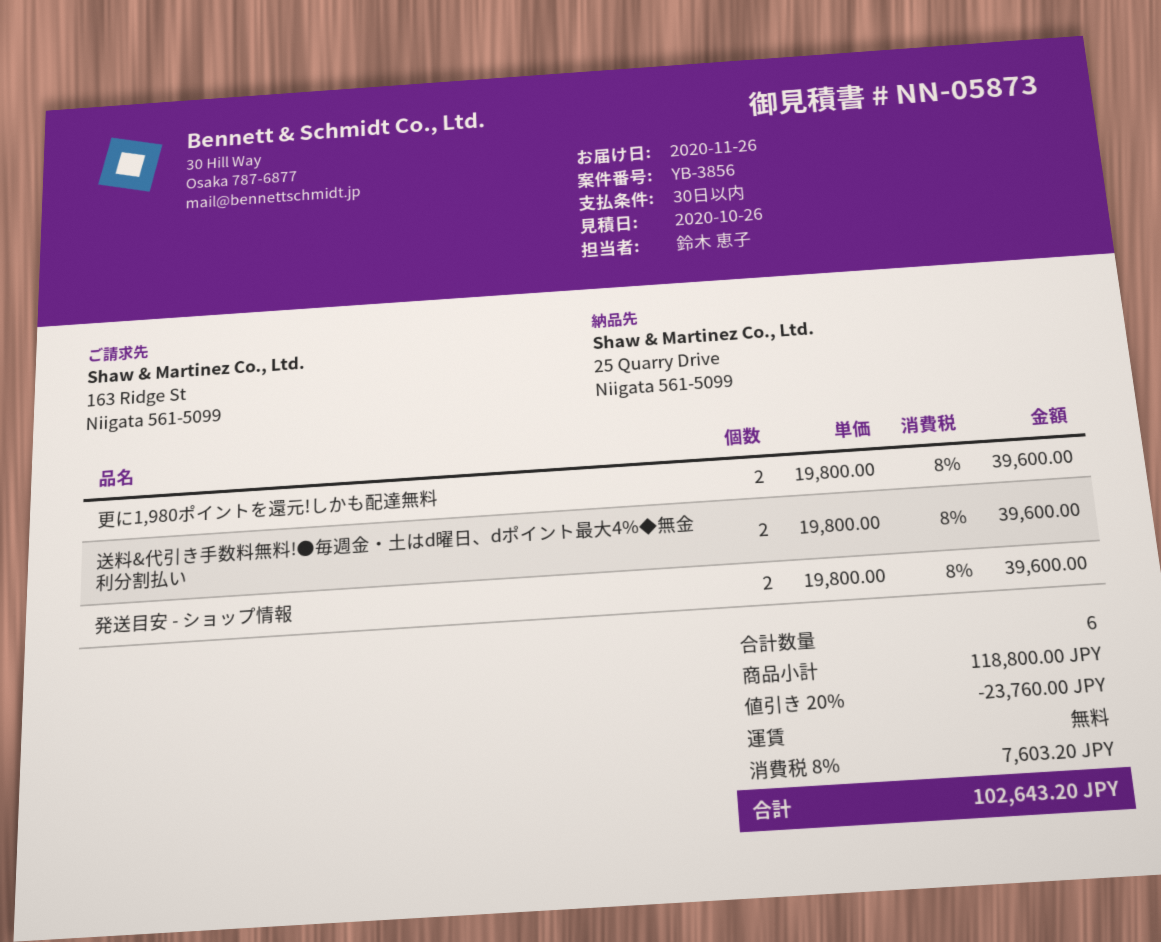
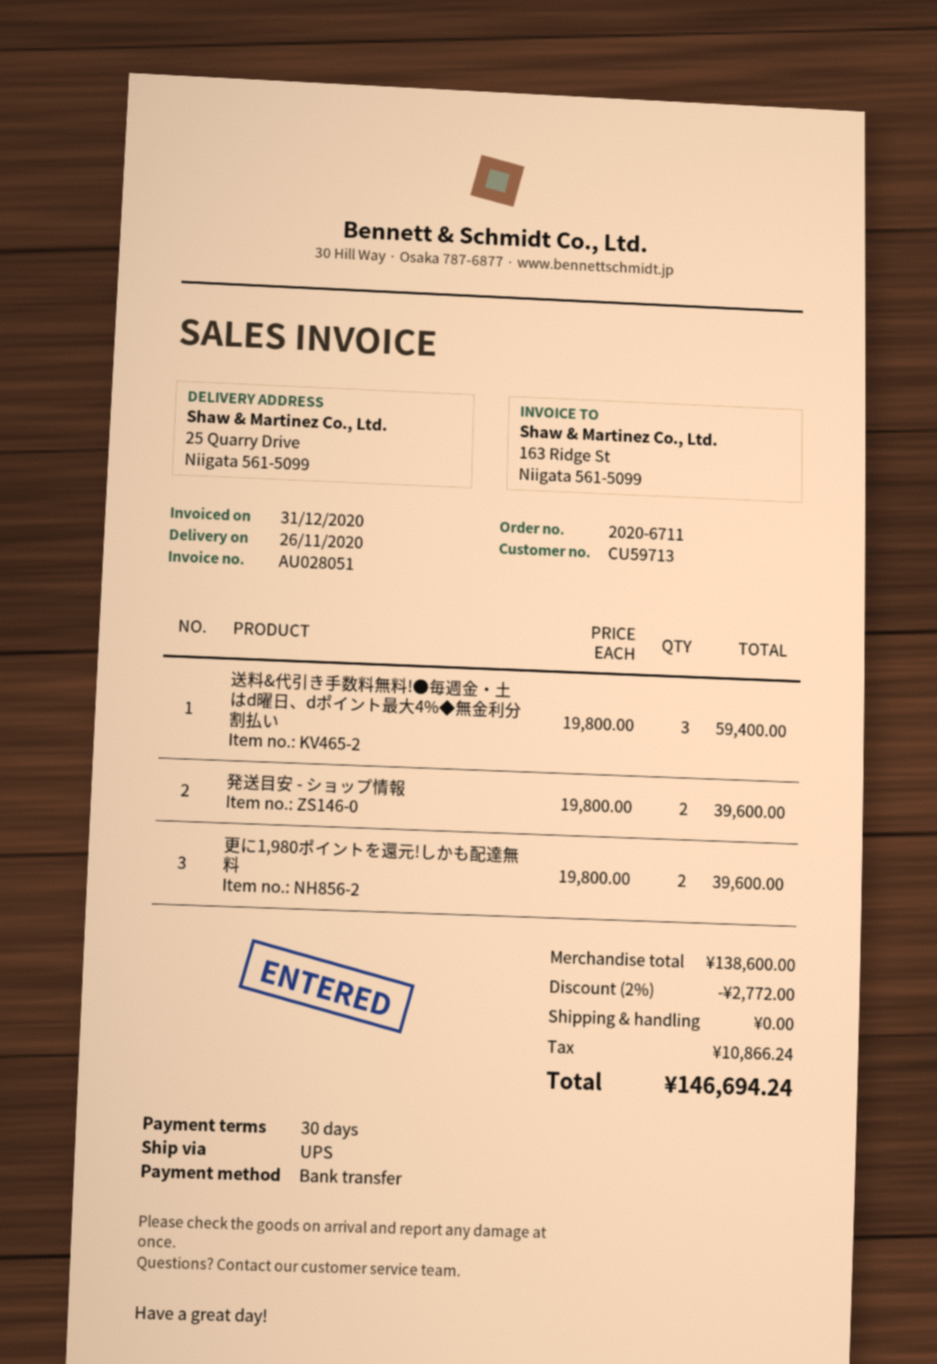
送料&代引き手数料無料!●毎週金・土はd曜日、dポイント最大4%◆無金利分割払い: 2 x 19800.00 = 39600.00 -> 3 x 19800.00 = 59400.00
subtotal: 118800.00 -> 138600.00
discount: 20% = 23760.00 -> 2% = 2772.00
tax: 7603.20 -> 10866.24
total: 102643.20 -> 146694.24

